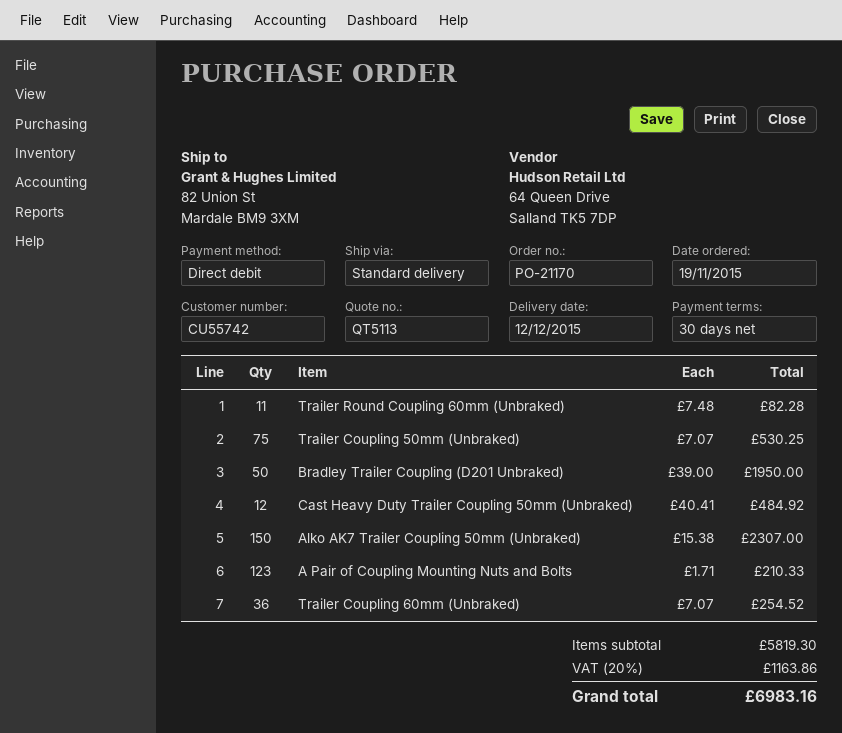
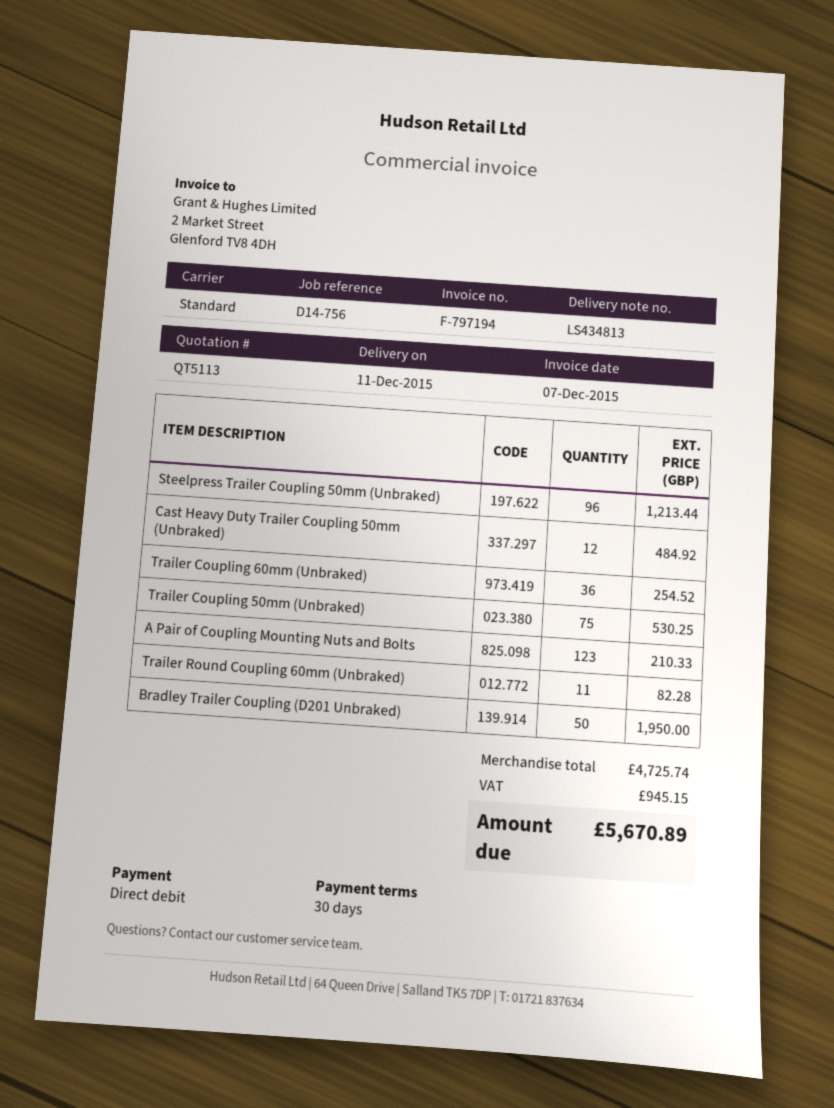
delivery date: 2015-12-12 -> 2015-12-11
Alko AK7 Trailer Coupling 50mm (Unbraked): 150 for 2307.00 -> none
Steelpress Trailer Coupling 50mm (Unbraked): none -> 96 for 1213.44
subtotal: 5819.30 -> 4725.74
tax: 1163.86 -> 945.15
total: 6983.16 -> 5670.89

